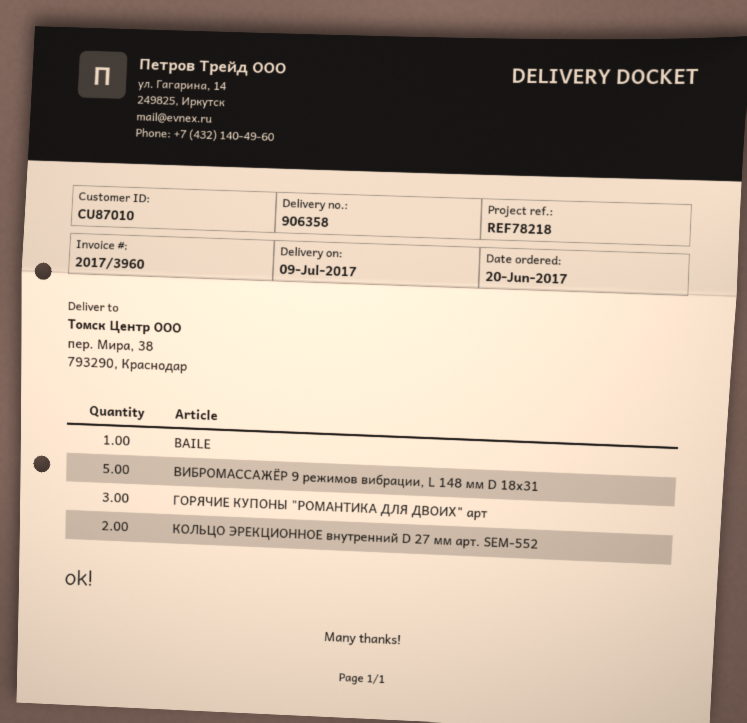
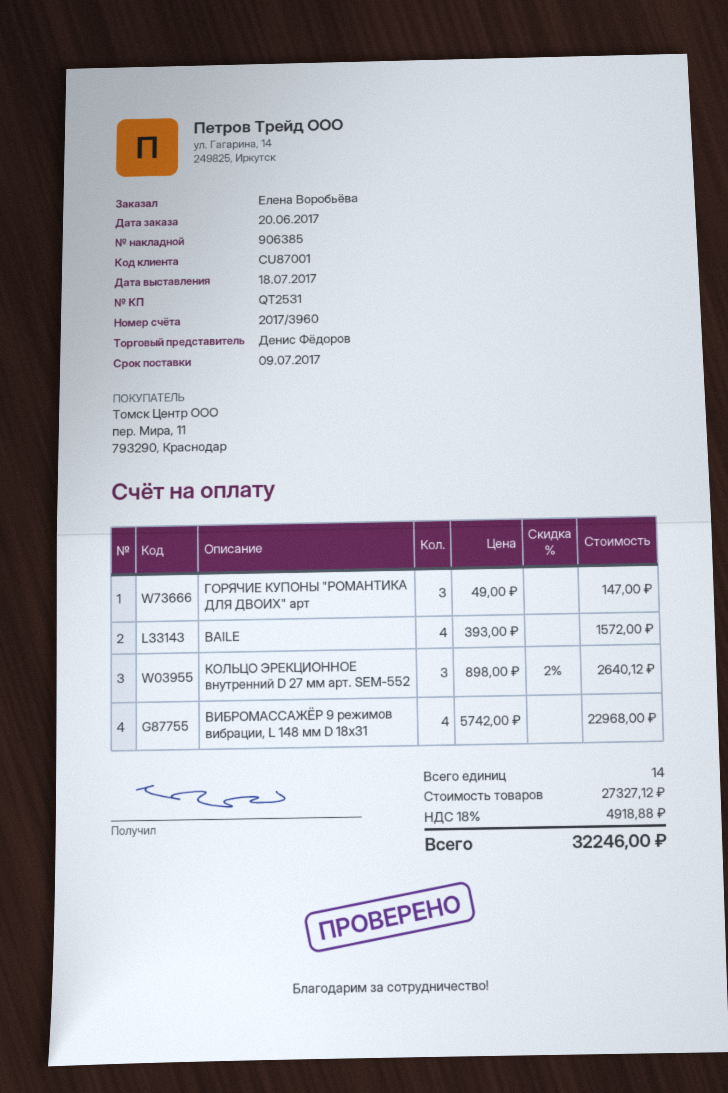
delivery note number: 906358 -> 906385
customer number: CU87010 -> CU87001
BAILE: 1 -> 4
ВИБРОМАССАЖЁР 9 режимов вибрации, L 148 мм D 18x31: 5 -> 4
КОЛЬЦО ЭРЕКЦИОННОЕ внутренний D 27 мм арт. SEM-552: 2 -> 3

